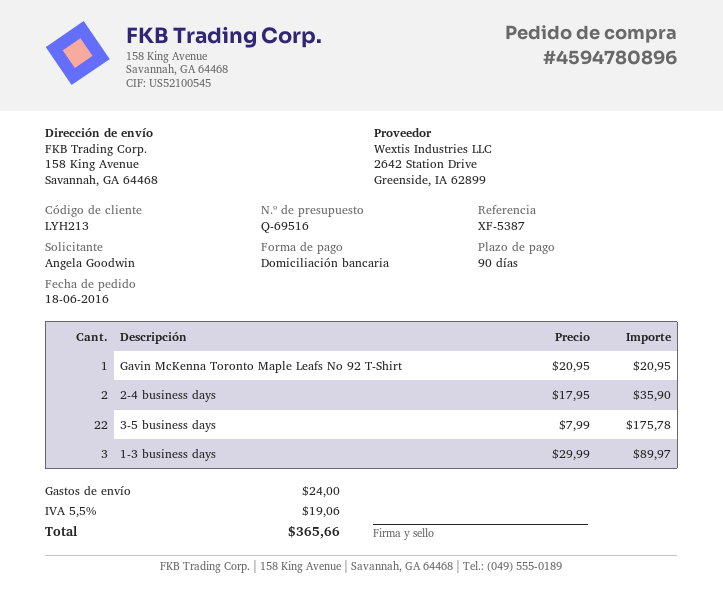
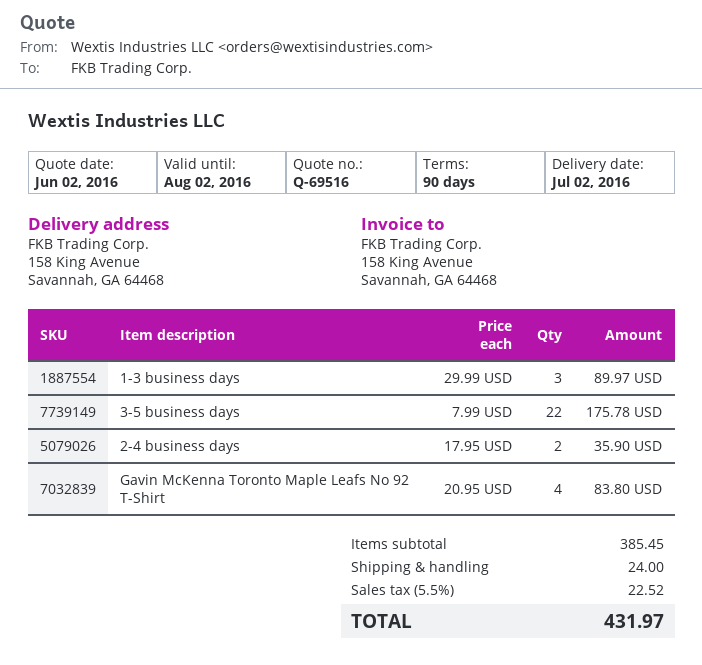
Gavin McKenna Toronto Maple Leafs No 92 T-Shirt: 1 x 20.95 = 20.95 -> 4 x 20.95 = 83.80
tax: 5.5% = 19.06 -> 5.5% = 22.52
total: 365.66 -> 431.97

